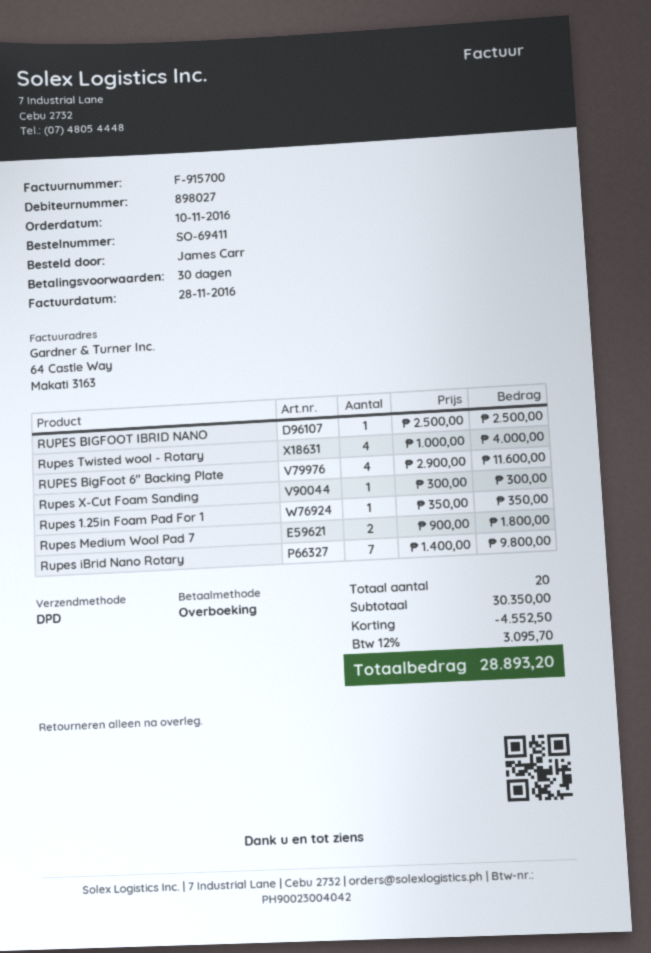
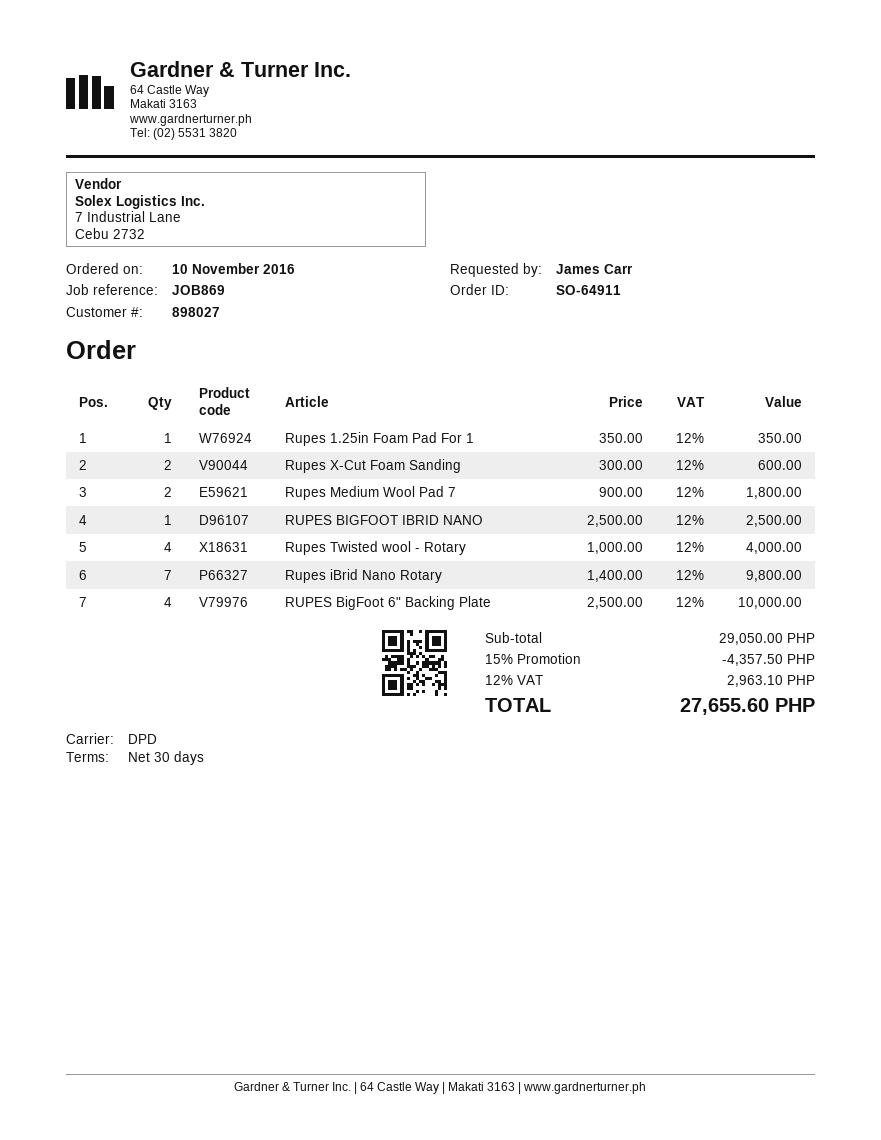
order number: SO-69411 -> SO-64911
RUPES BigFoot 6" Backing Plate: 4 x 2900.00 = 11600.00 -> 4 x 2500.00 = 10000.00
Rupes X-Cut Foam Sanding: 1 x 300.00 = 300.00 -> 2 x 300.00 = 600.00
subtotal: 30350.00 -> 29050.00
discount: 4552.50 -> 4357.50
tax: 12% = 3095.70 -> 12% = 2963.10
total: 28893.20 -> 27655.60

